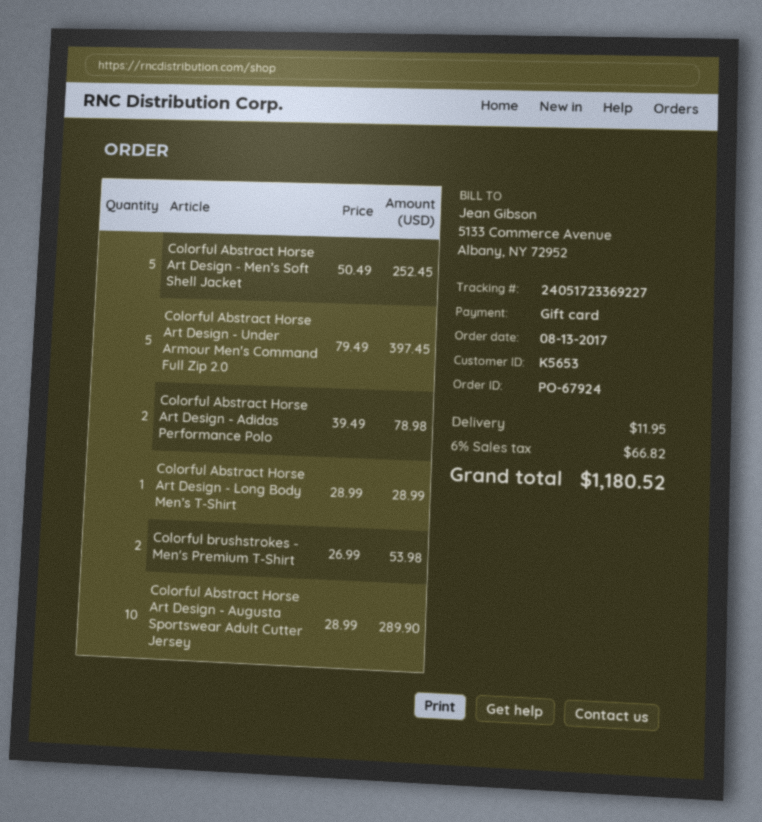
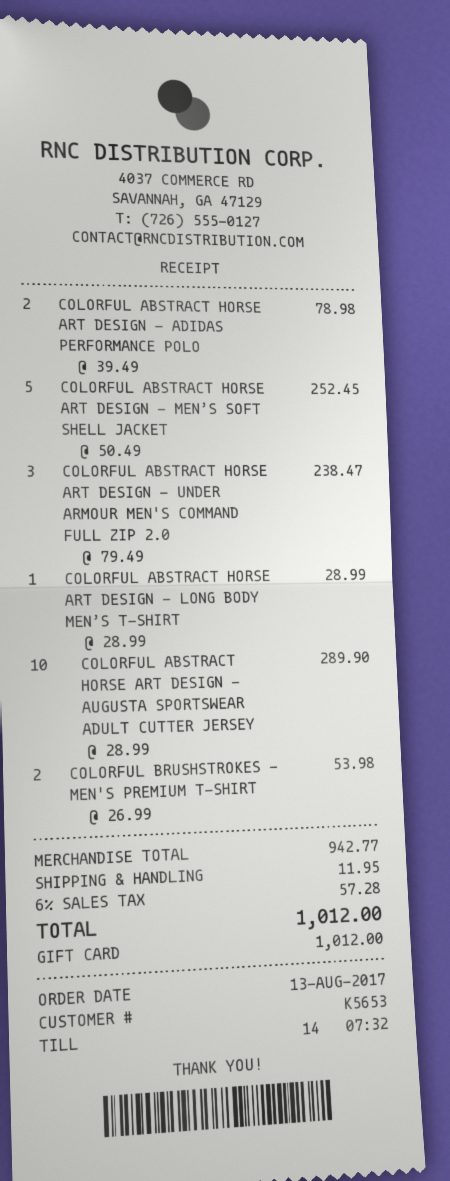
Colorful Abstract Horse Art Design - Under Armour Men's Command Full Zip 2.0: 5 x 79.49 = 397.45 -> 3 x 79.49 = 238.47
tax: 6% = 66.82 -> 6% = 57.28
total: 1180.52 -> 1012.00

